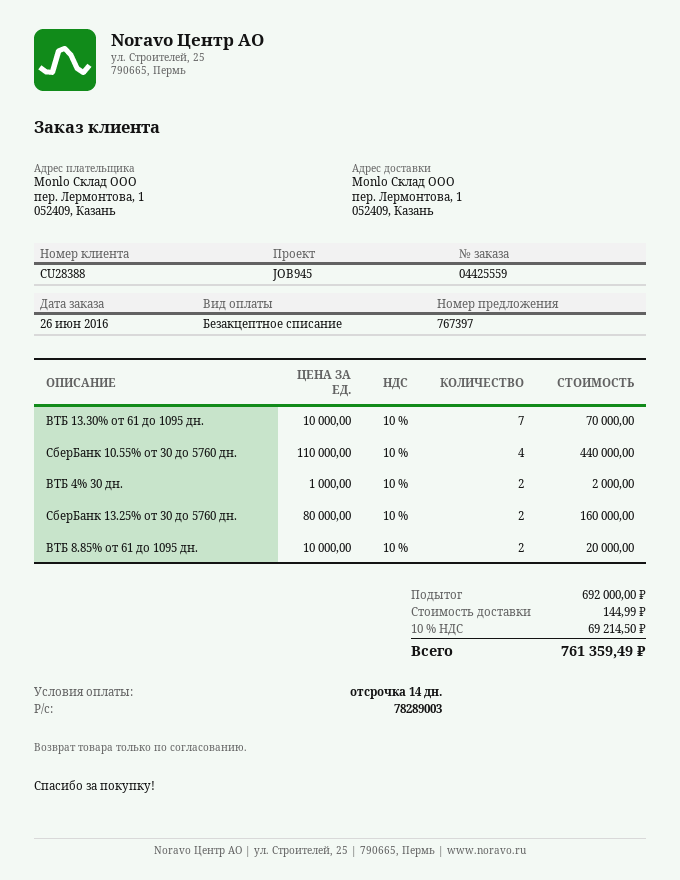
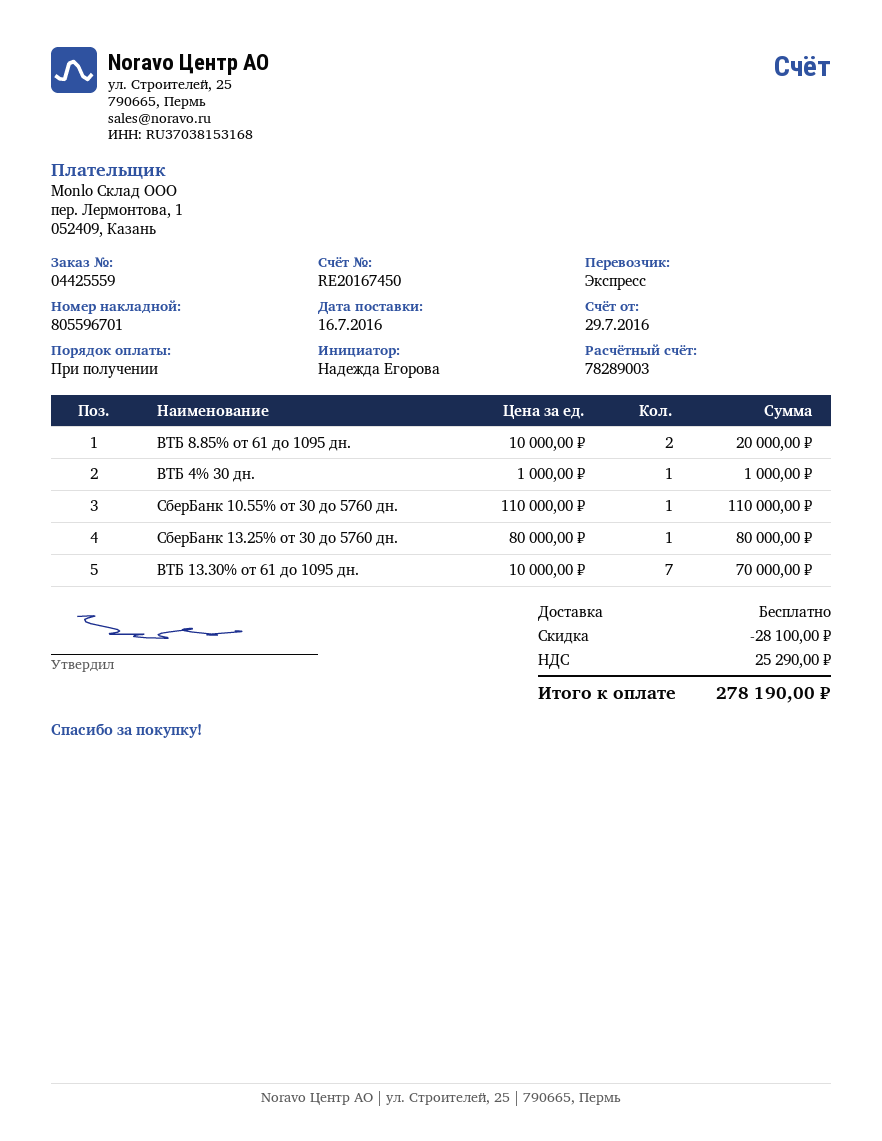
payment terms: 14 days -> on receipt
СберБанк 10.55% от 30 до 5760 дн.: 4 x 110000.00 = 440000.00 -> 1 x 110000.00 = 110000.00
ВТБ 4% 30 дн.: 2 x 1000.00 = 2000.00 -> 1 x 1000.00 = 1000.00
СберБанк 13.25% от 30 до 5760 дн.: 2 x 80000.00 = 160000.00 -> 1 x 80000.00 = 80000.00
discount: none -> 28100.00
shipping: 144.99 -> 0.00
tax: 69214.50 -> 25290.00
total: 761359.49 -> 278190.00

